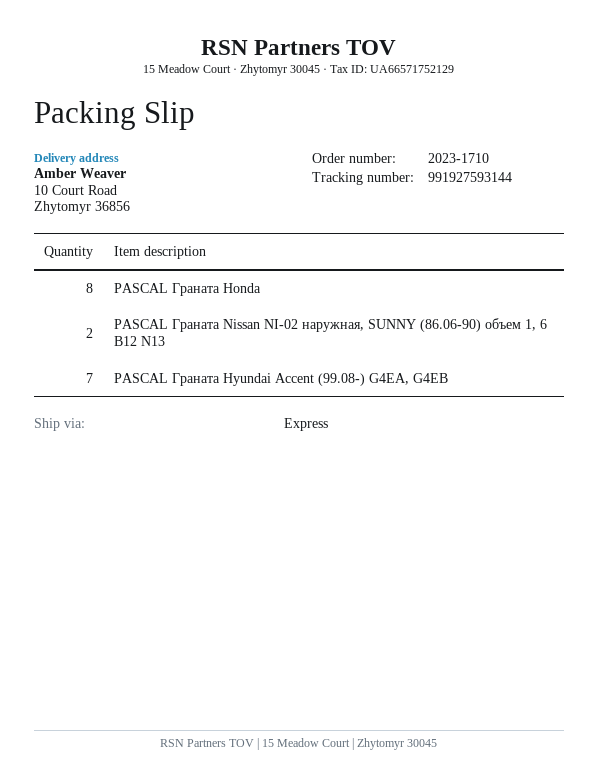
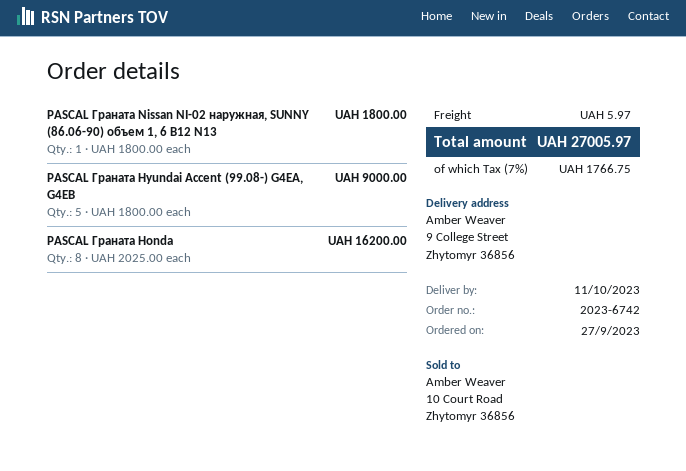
order number: 2023-1710 -> 2023-6742
ship to: 10 Court Road, Zhytomyr 36856 -> 9 College Street, Zhytomyr 36856
PASCAL Граната Nissan NI-02 наружная, SUNNY (86.06-90) объем 1, 6 B12 N13: 2 -> 1
PASCAL Граната Hyundai Accent (99.08-) G4EA, G4EB: 7 -> 5

